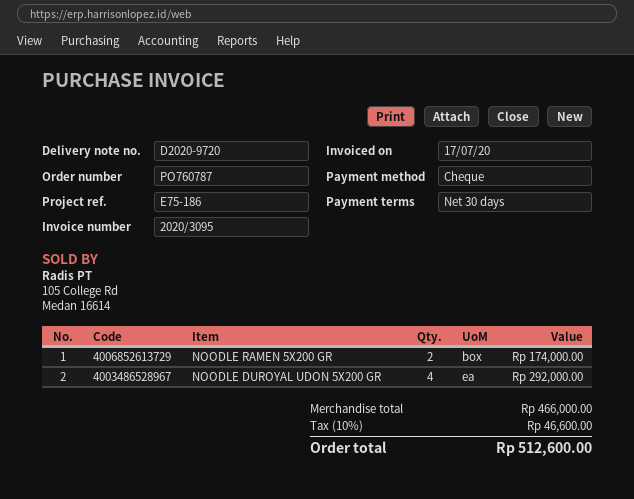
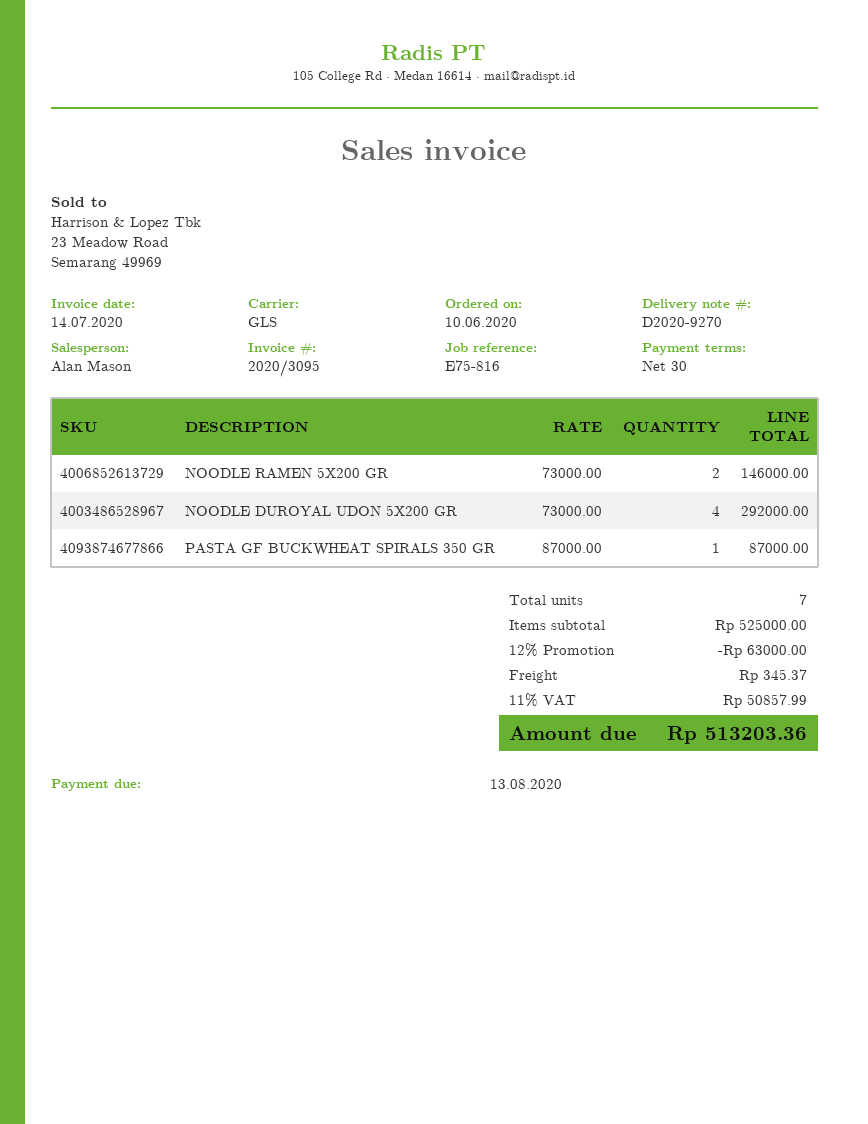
delivery note number: D2020-9720 -> D2020-9270
invoice date: 2020-07-17 -> 2020-07-14
reference: E75-186 -> E75-816
NOODLE RAMEN 5X200 GR: 2 for 174000.00 -> 2 for 146000.00
PASTA GF BUCKWHEAT SPIRALS 350 GR: none -> 1 for 87000.00
subtotal: 466000.00 -> 525000.00
discount: none -> 12% = 63000.00
shipping: none -> 345.37
tax: 10% = 46600.00 -> 11% = 50857.99
total: 512600.00 -> 513203.36

